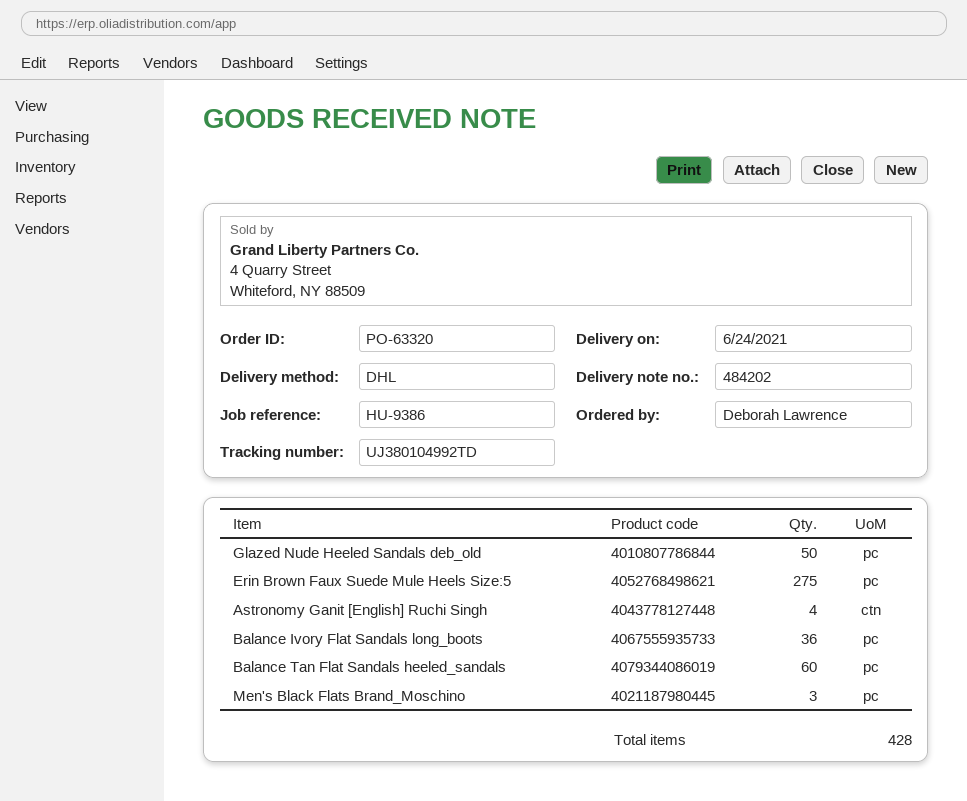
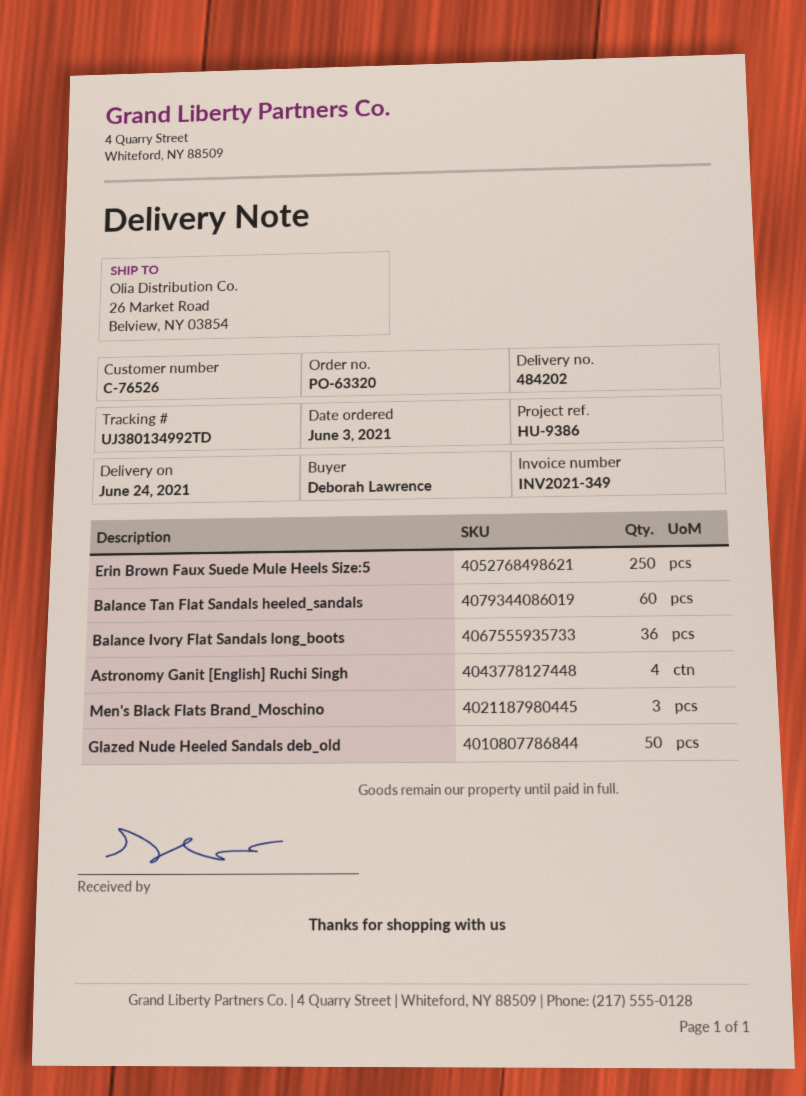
tracking number: UJ380104992TD -> UJ380134992TD
Erin Brown Faux Suede Mule Heels Size:5: 275 -> 250

